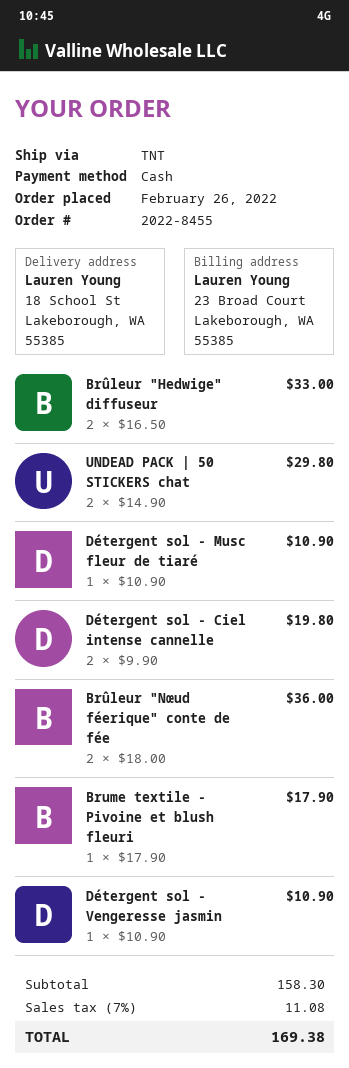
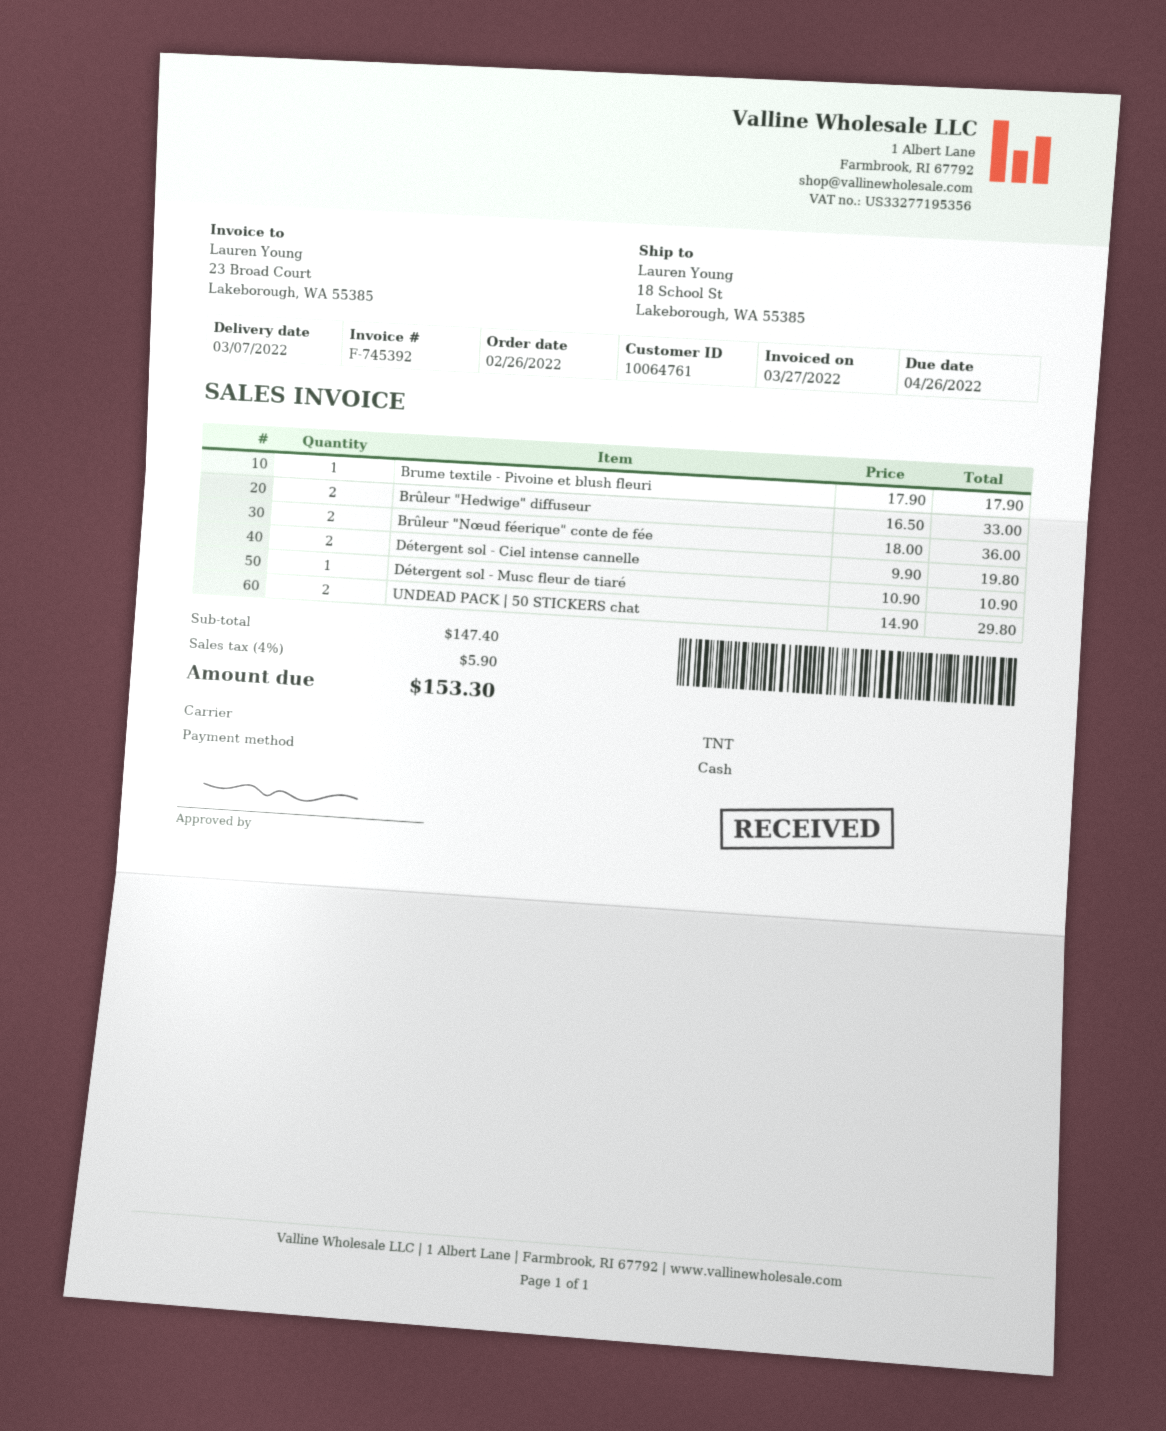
Détergent sol - Vengeresse jasmin: 1 x 10.90 = 10.90 -> none
subtotal: 158.30 -> 147.40
tax: 7% = 11.08 -> 4% = 5.90
total: 169.38 -> 153.30

